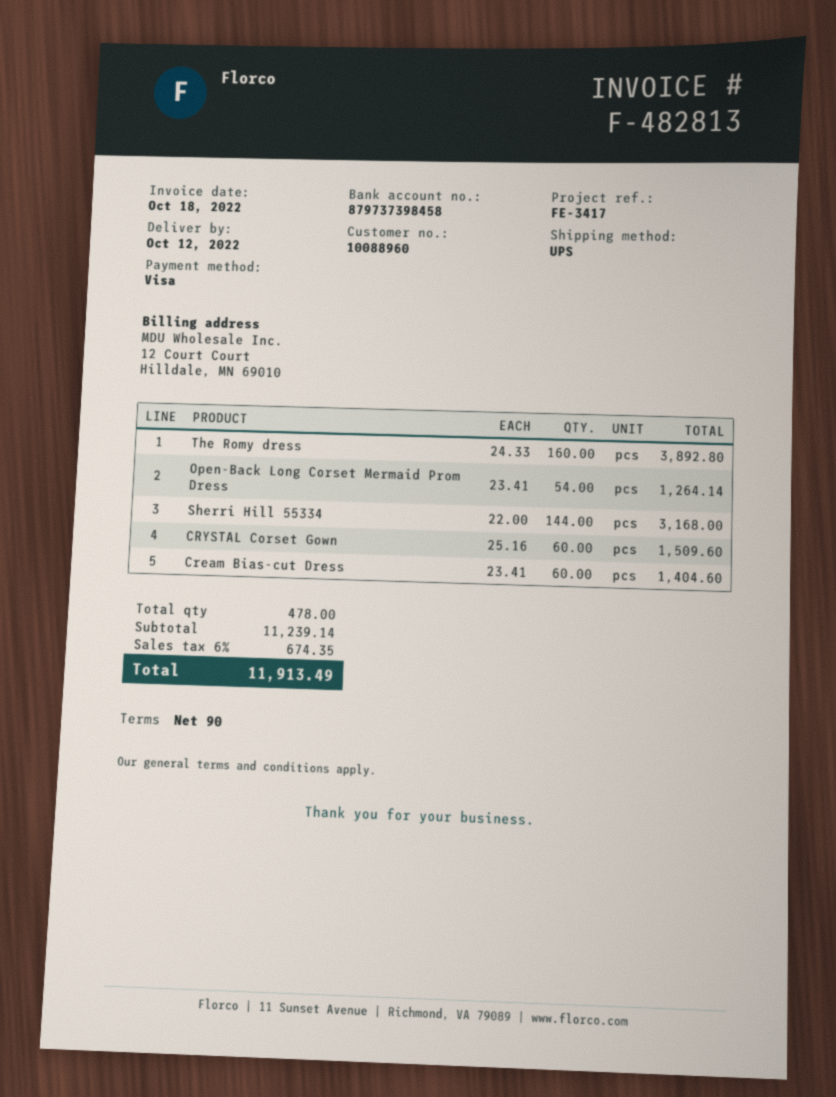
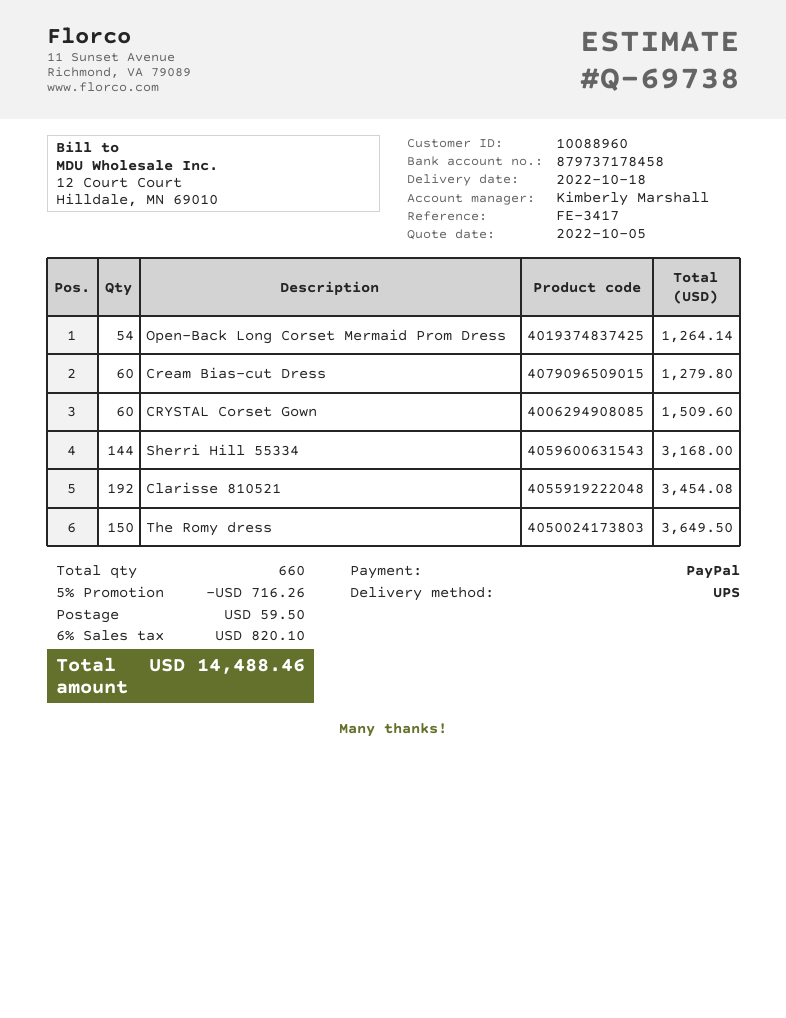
delivery date: 2022-10-12 -> 2022-10-18
payment method: Visa -> PayPal
bank account: 879737398458 -> 879737178458
The Romy dress: 160 for 3892.80 -> 150 for 3649.50
Cream Bias-cut Dress: 60 for 1404.60 -> 60 for 1279.80
Clarisse 810521: none -> 192 for 3454.08
total quantity: 478 -> 660
discount: none -> 5% = 716.26
shipping: none -> 59.50
tax: 6% = 674.35 -> 6% = 820.10
total: 11913.49 -> 14488.46

